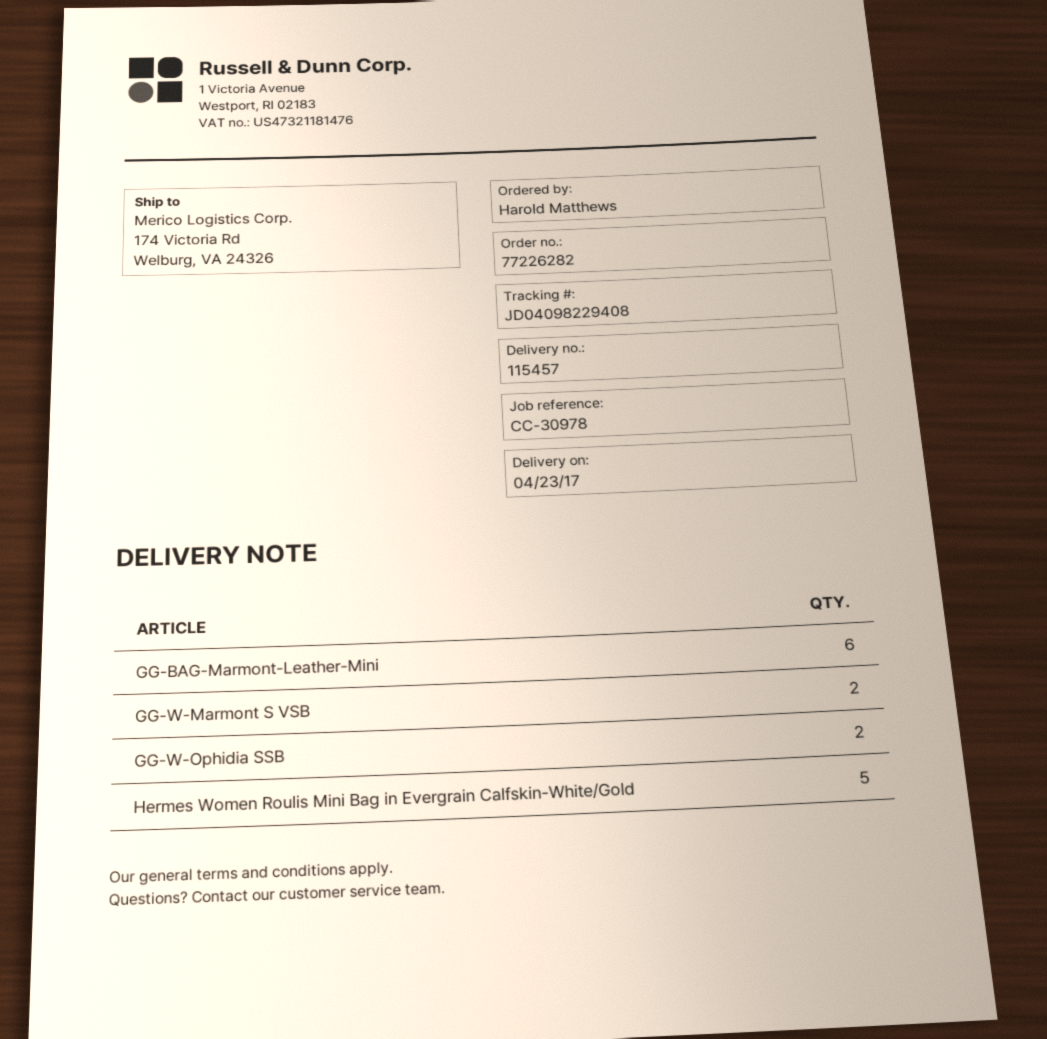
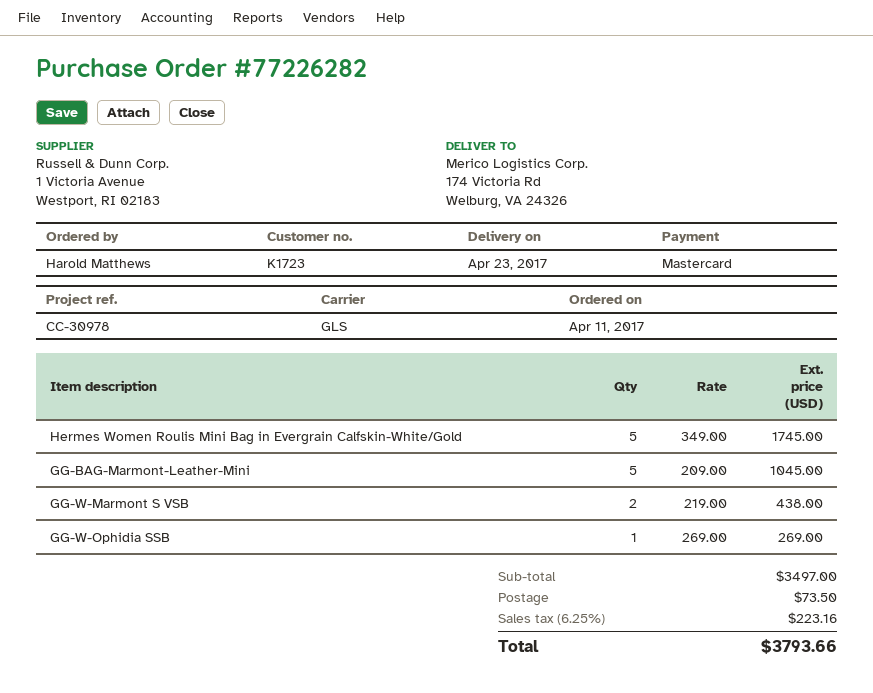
GG-BAG-Marmont-Leather-Mini: 6 -> 5
GG-W-Ophidia SSB: 2 -> 1

